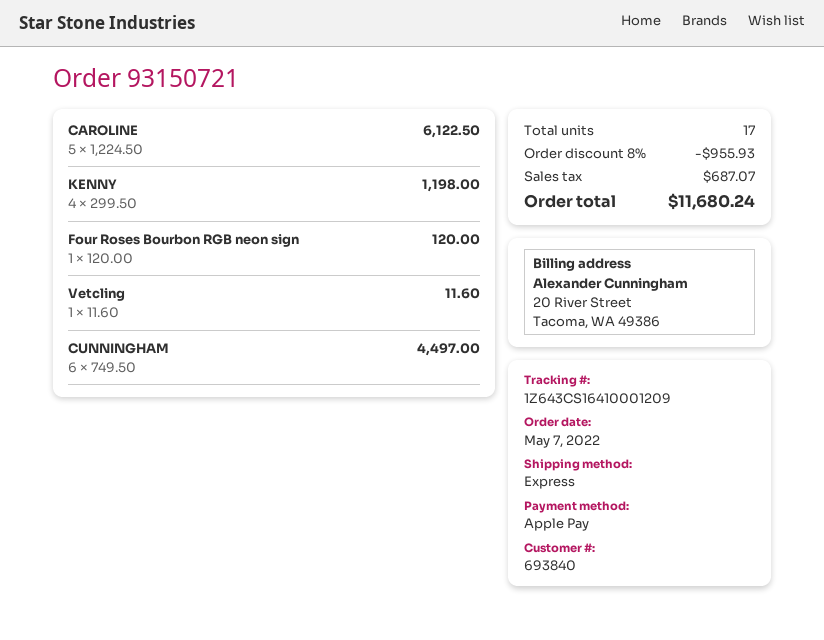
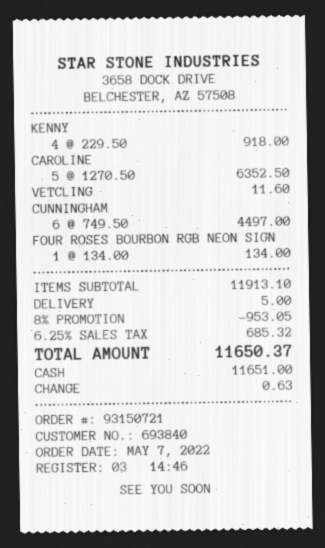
payment method: Apple Pay -> cash
CAROLINE: 5 x 1224.50 = 6122.50 -> 5 x 1270.50 = 6352.50
KENNY: 4 x 299.50 = 1198.00 -> 4 x 229.50 = 918.00
Four Roses Bourbon RGB neon sign: 1 x 120.00 = 120.00 -> 1 x 134.00 = 134.00
discount: 8% = 955.93 -> 8% = 953.05
shipping: none -> 5.00
tax: 687.07 -> 685.32
total: 11680.24 -> 11650.37

